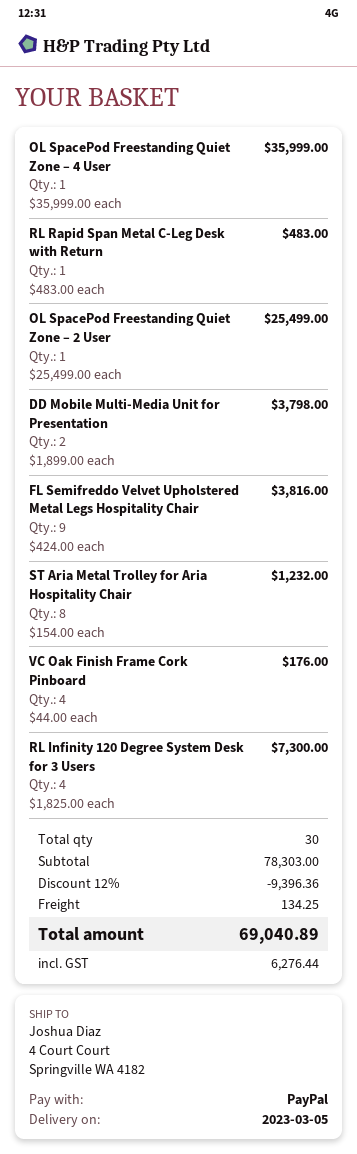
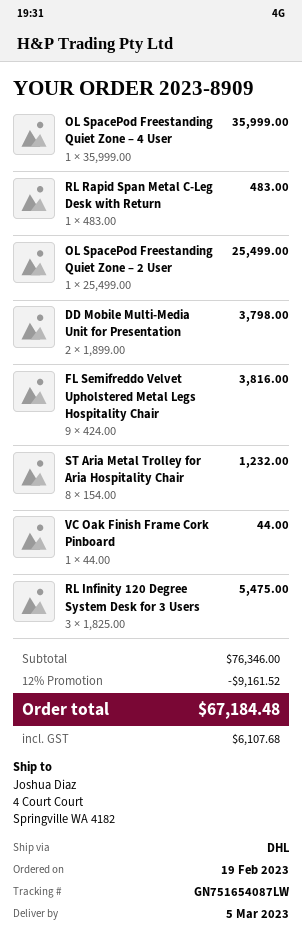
VC Oak Finish Frame Cork Pinboard: 4 x 44.00 = 176.00 -> 1 x 44.00 = 44.00
RL Infinity 120 Degree System Desk for 3 Users: 4 x 1825.00 = 7300.00 -> 3 x 1825.00 = 5475.00
subtotal: 78303.00 -> 76346.00
discount: 12% = 9396.36 -> 12% = 9161.52
shipping: 134.25 -> none
tax: 6276.44 -> 6107.68
total: 69040.89 -> 67184.48

